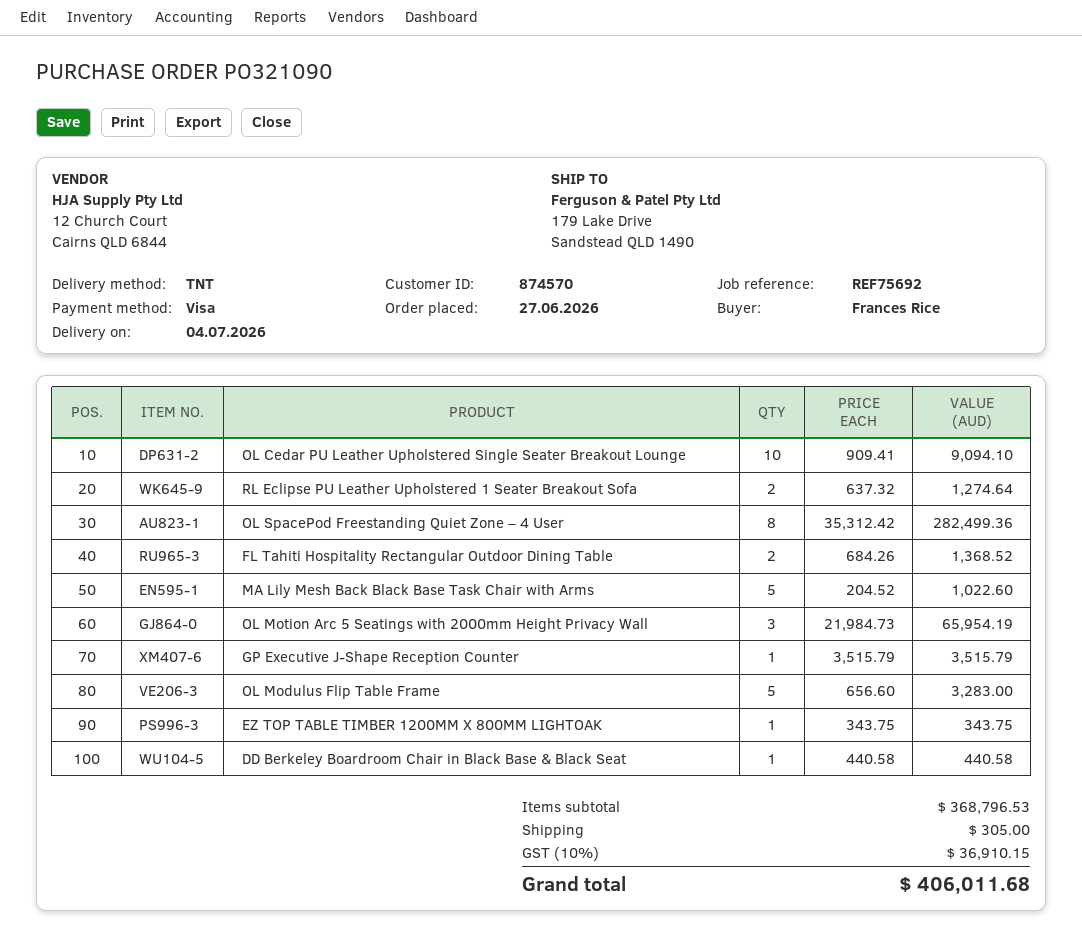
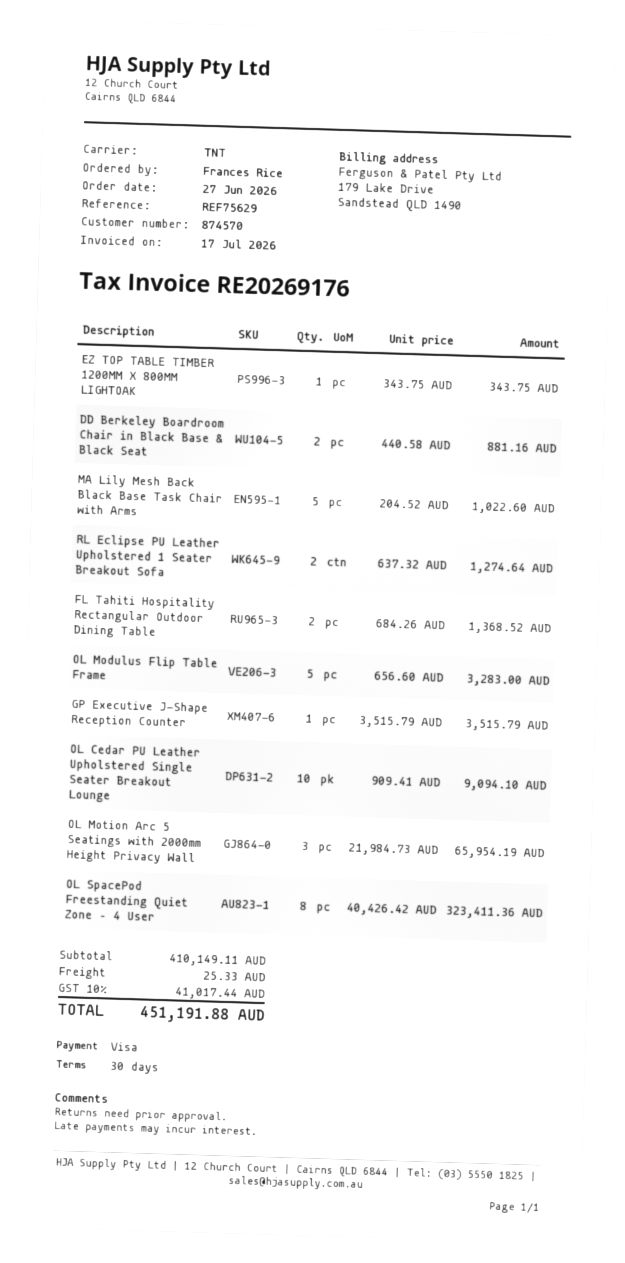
reference: REF75692 -> REF75629
OL SpacePod Freestanding Quiet Zone – 4 User: 8 x 35312.42 = 282499.36 -> 8 x 40426.42 = 323411.36
DD Berkeley Boardroom Chair in Black Base & Black Seat: 1 x 440.58 = 440.58 -> 2 x 440.58 = 881.16
subtotal: 368796.53 -> 410149.11
shipping: 305.00 -> 25.33
tax: 10% = 36910.15 -> 10% = 41017.44
total: 406011.68 -> 451191.88

